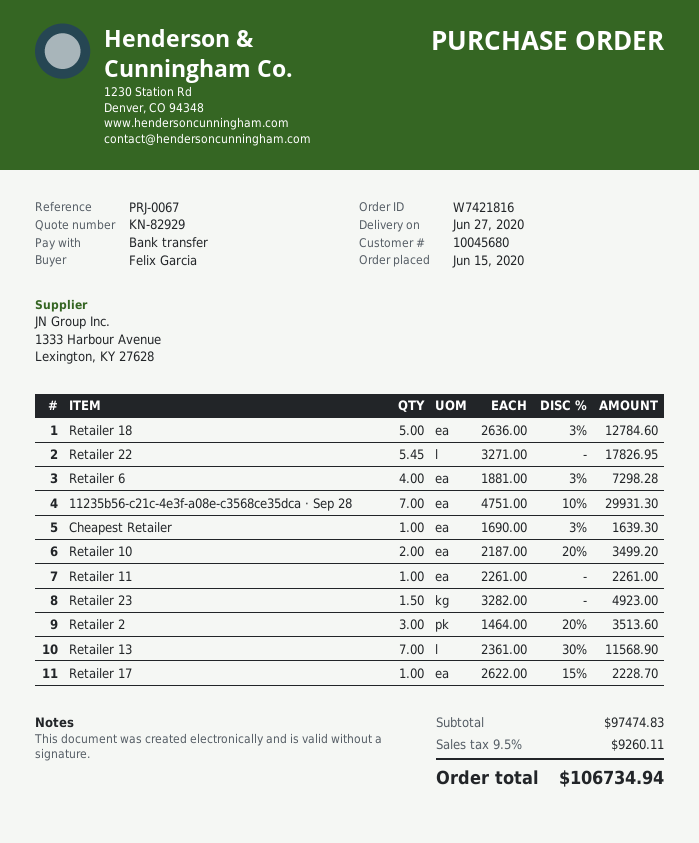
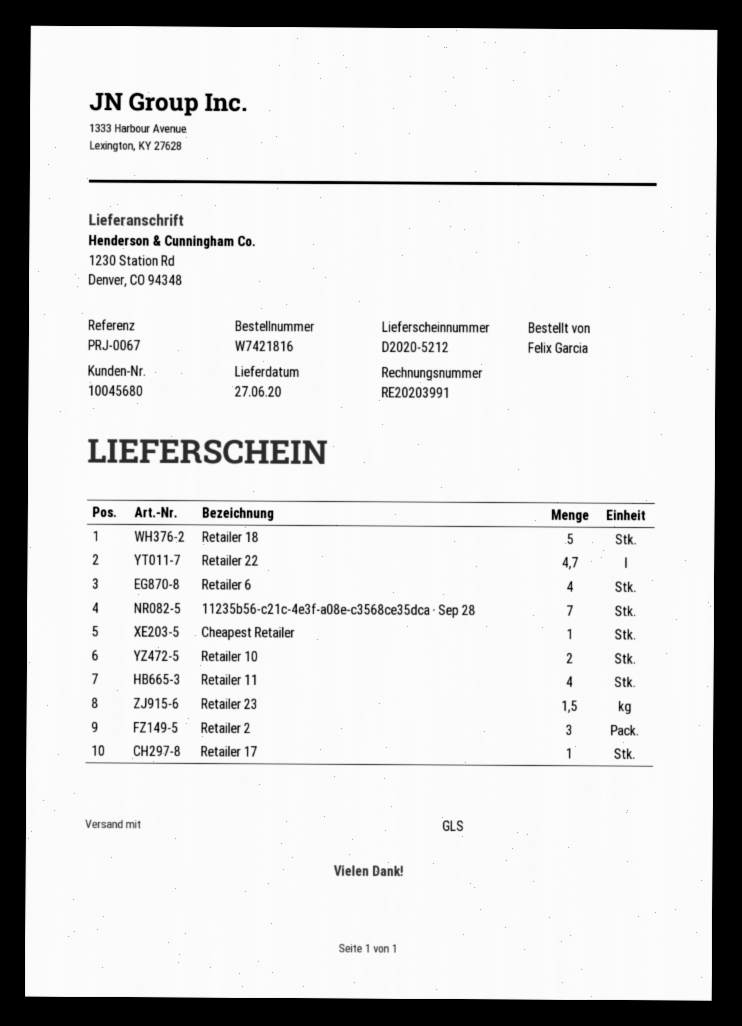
Retailer 22: 5.45 -> 4.7
Retailer 11: 1 -> 4
Retailer 13: 7 -> none

